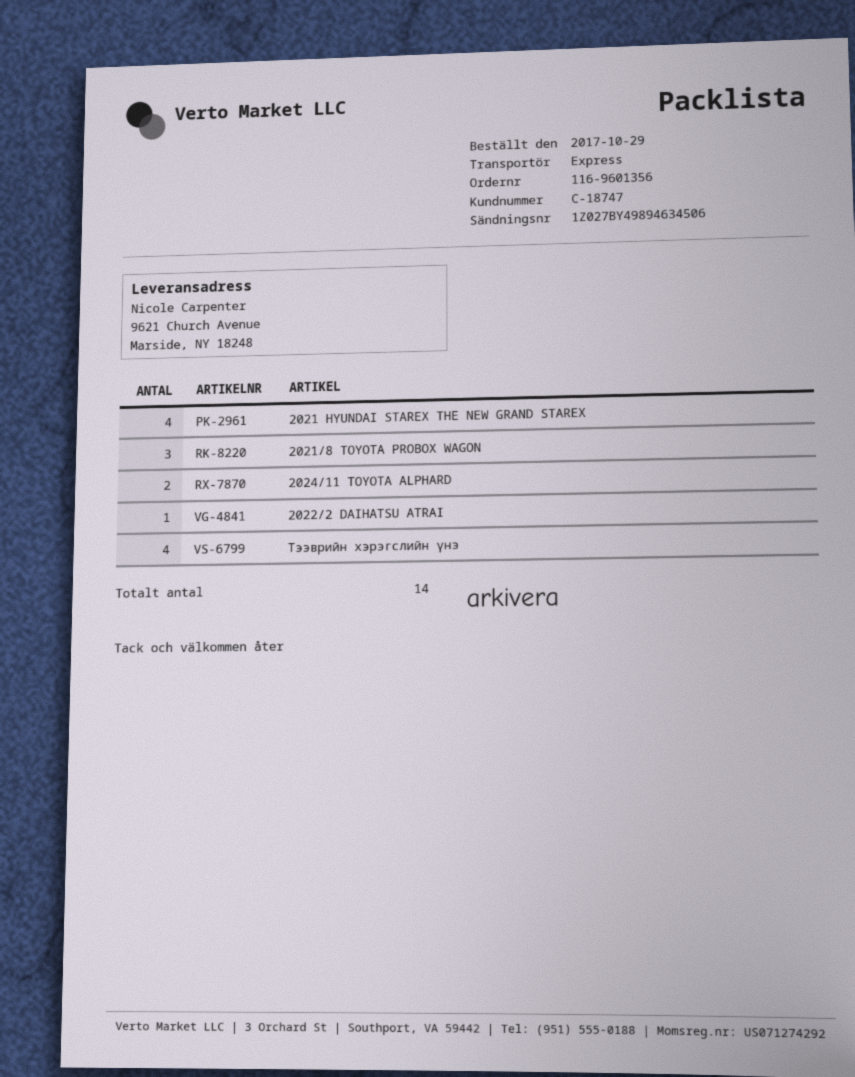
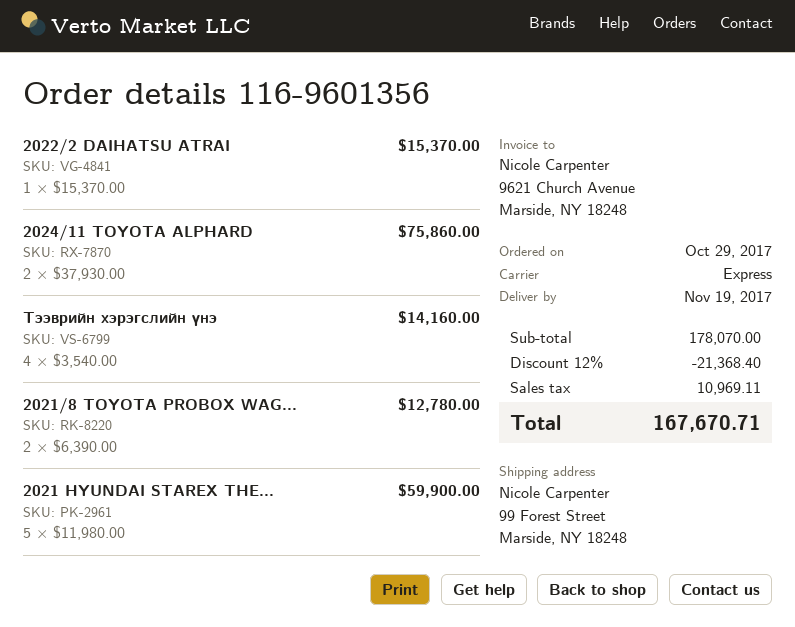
ship to: 9621 Church Avenue, Marside, NY 18248 -> 99 Forest Street, Marside, NY 18248
2021 HYUNDAI STAREX THE NEW GRAND STAREX: 4 -> 5
2021/8 TOYOTA PROBOX WAGON: 3 -> 2

